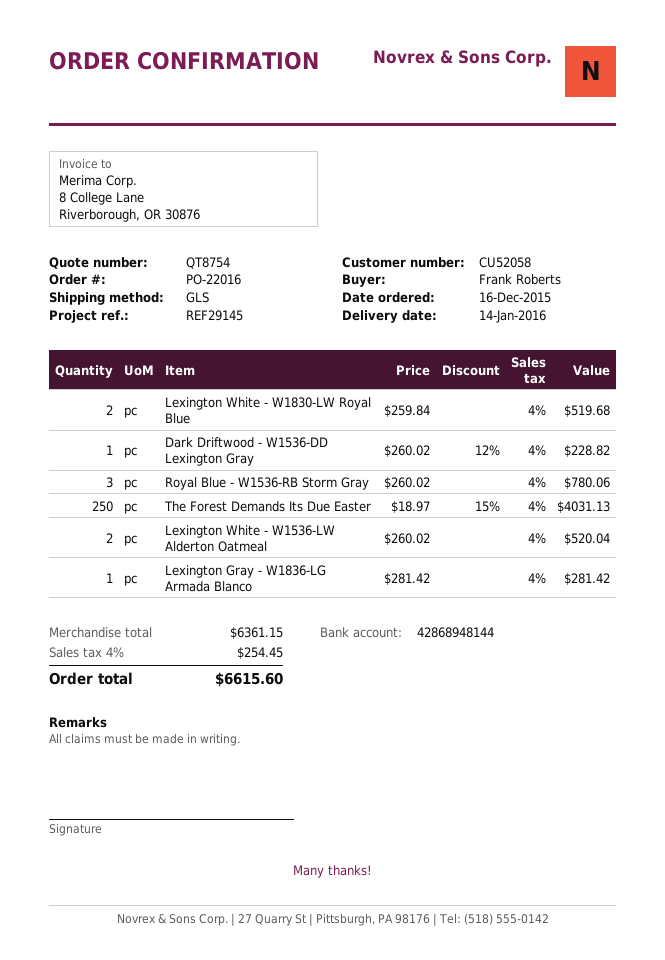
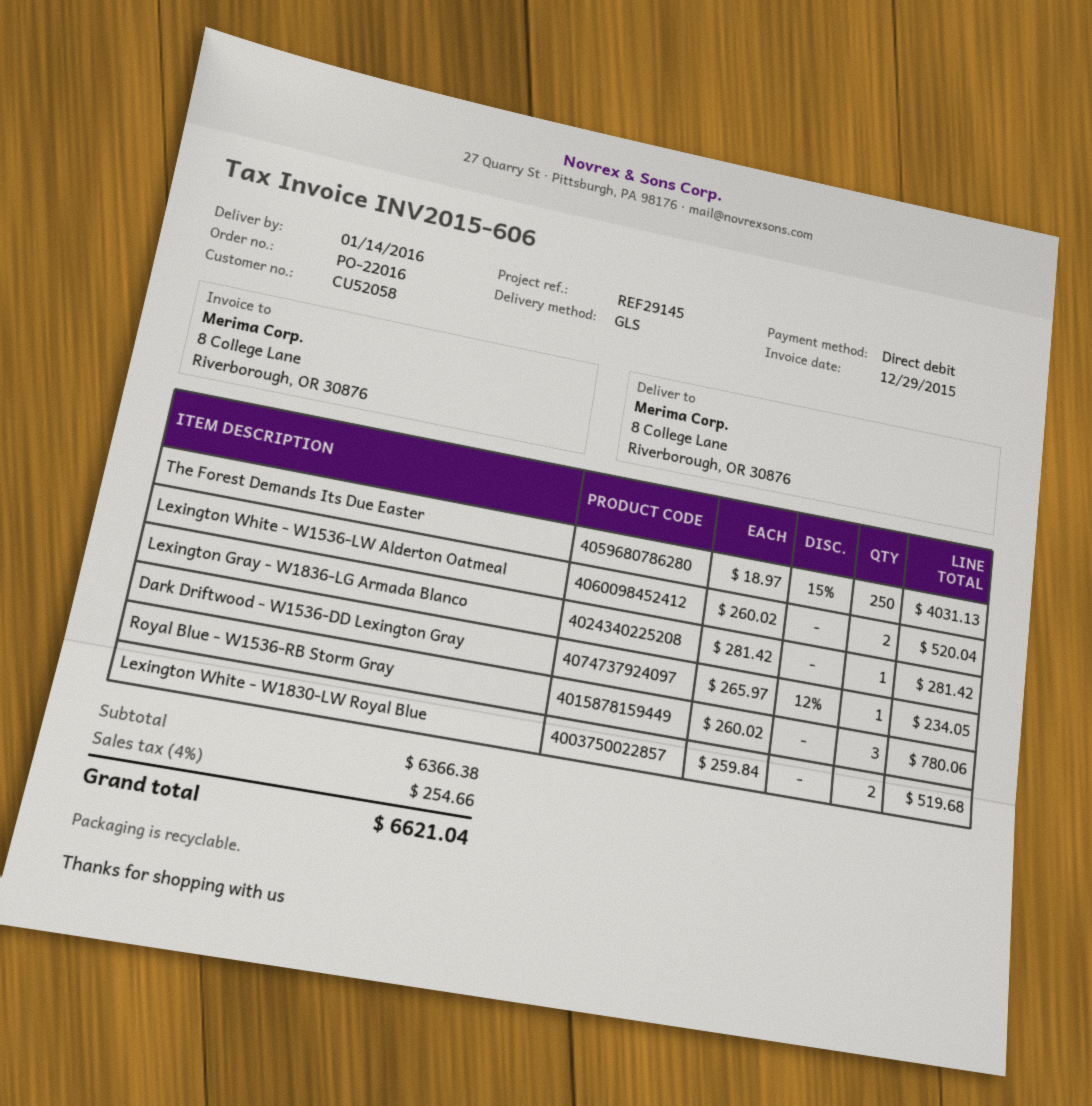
Dark Driftwood - W1536-DD Lexington Gray: 1 x 260.02 - 12% = 228.82 -> 1 x 265.97 - 12% = 234.05
subtotal: 6361.15 -> 6366.38
tax: 4% = 254.45 -> 4% = 254.66
total: 6615.60 -> 6621.04

